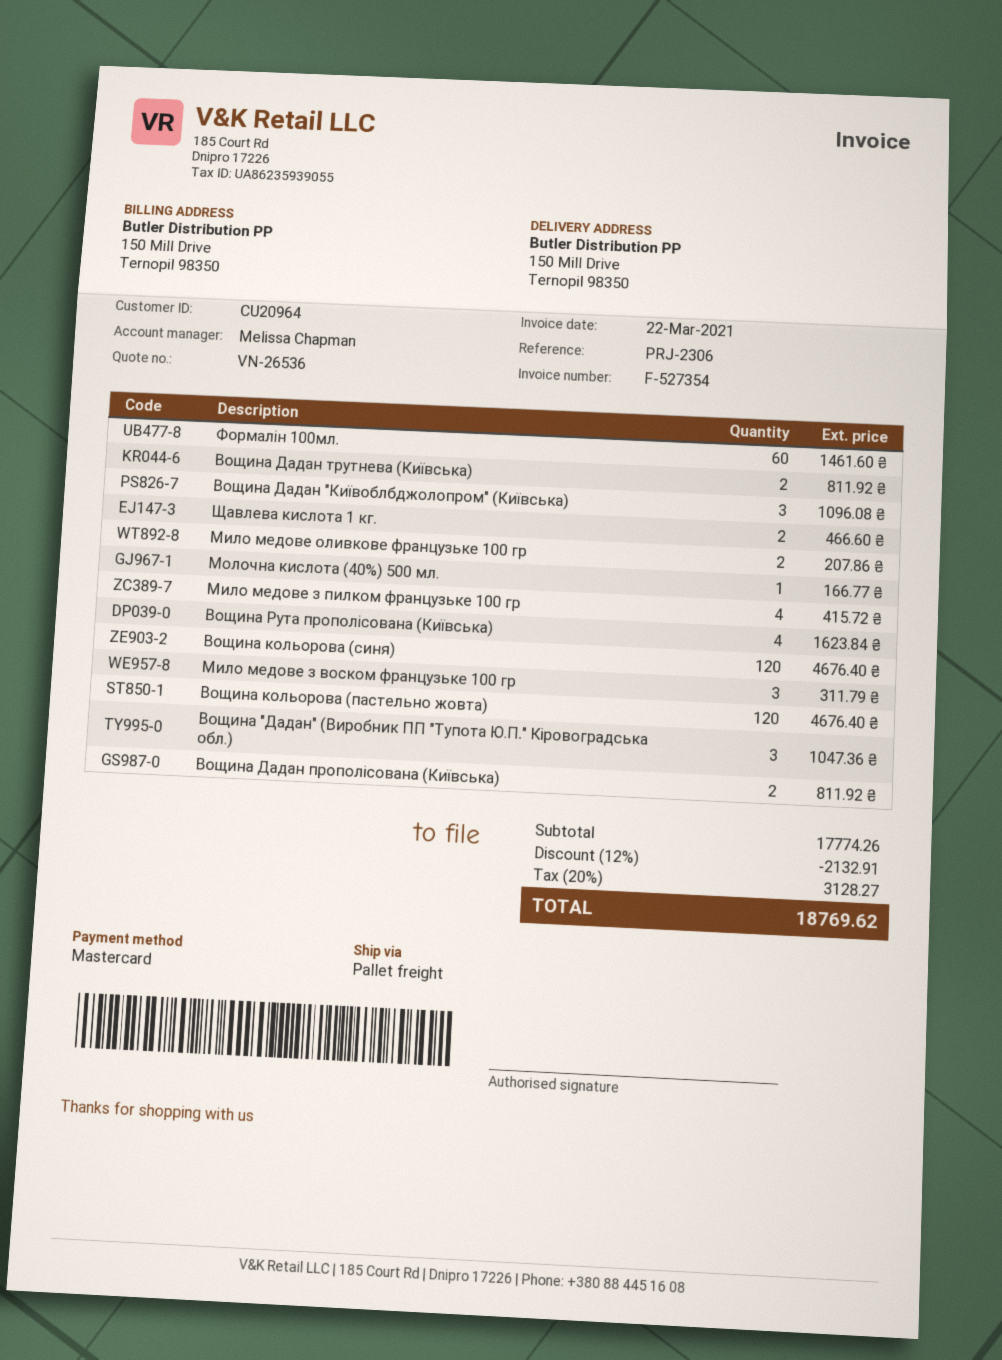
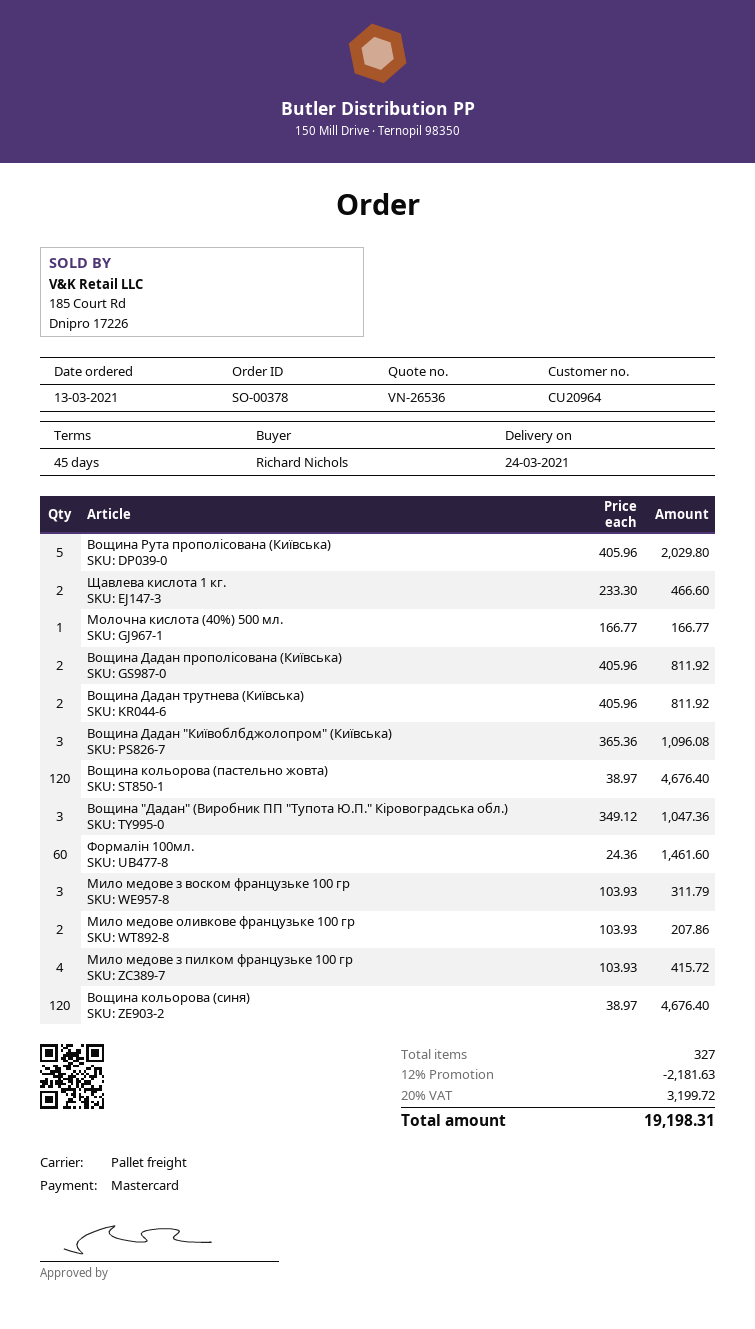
Вощина Рута прополісована (Київська): 4 for 1623.84 -> 5 for 2029.80
discount: 12% = 2132.91 -> 12% = 2181.63
tax: 20% = 3128.27 -> 20% = 3199.72
total: 18769.62 -> 19198.31

